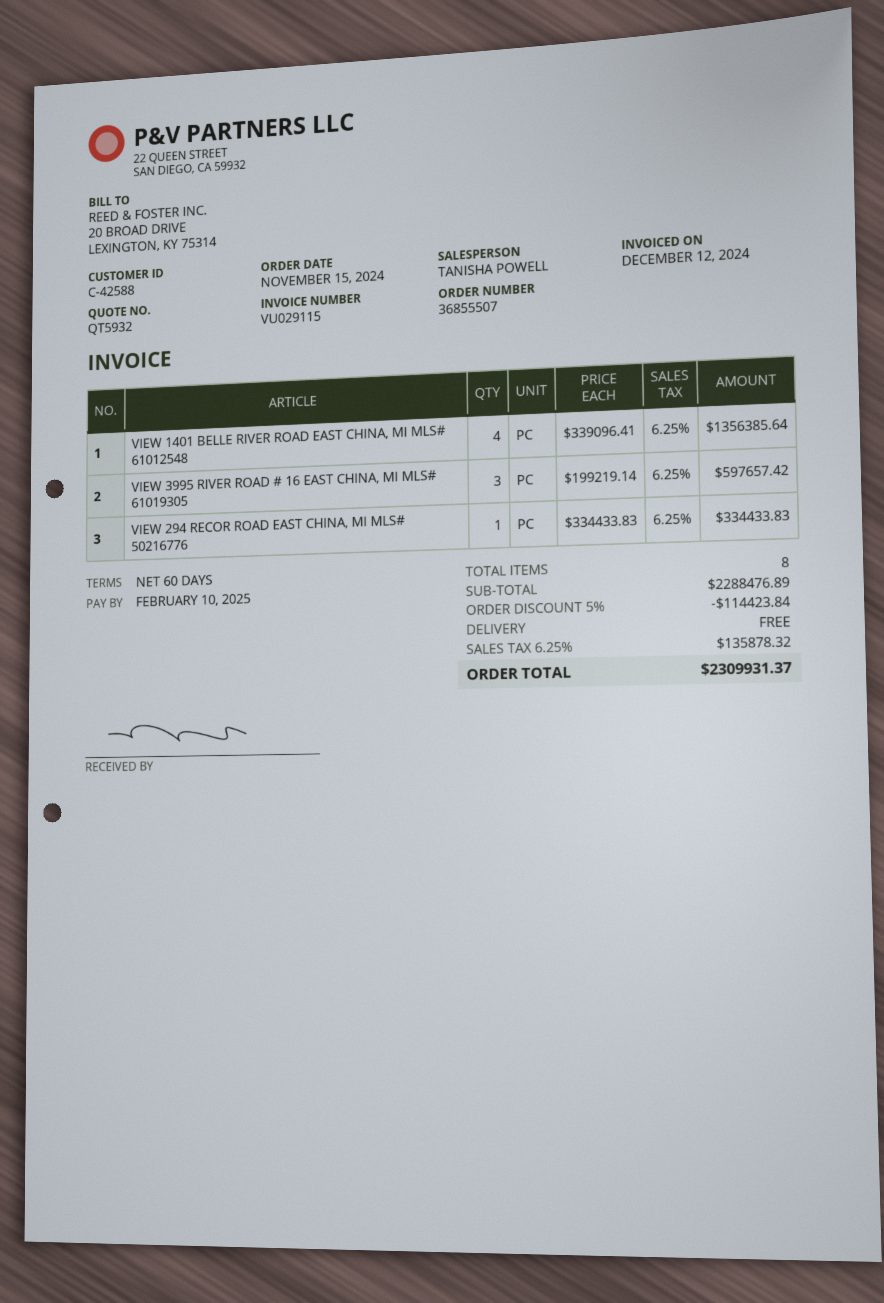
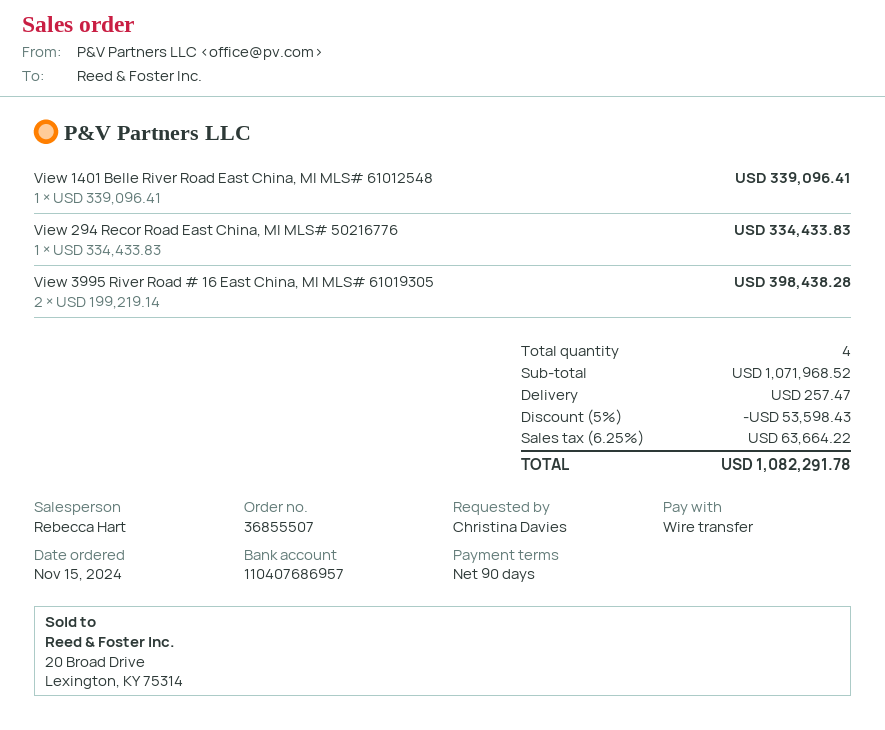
payment terms: 60 days -> 90 days
sales rep: TANISHA POWELL -> Rebecca Hart
VIEW 1401 BELLE RIVER ROAD EAST CHINA, MI MLS# 61012548: 4 x 339096.41 = 1356385.64 -> 1 x 339096.41 = 339096.41
VIEW 3995 RIVER ROAD # 16 EAST CHINA, MI MLS# 61019305: 3 x 199219.14 = 597657.42 -> 2 x 199219.14 = 398438.28
total quantity: 8 -> 4
subtotal: 2288476.89 -> 1071968.52
discount: 5% = 114423.84 -> 5% = 53598.43
shipping: 0.00 -> 257.47
tax: 6.25% = 135878.32 -> 6.25% = 63664.22
total: 2309931.37 -> 1082291.78

